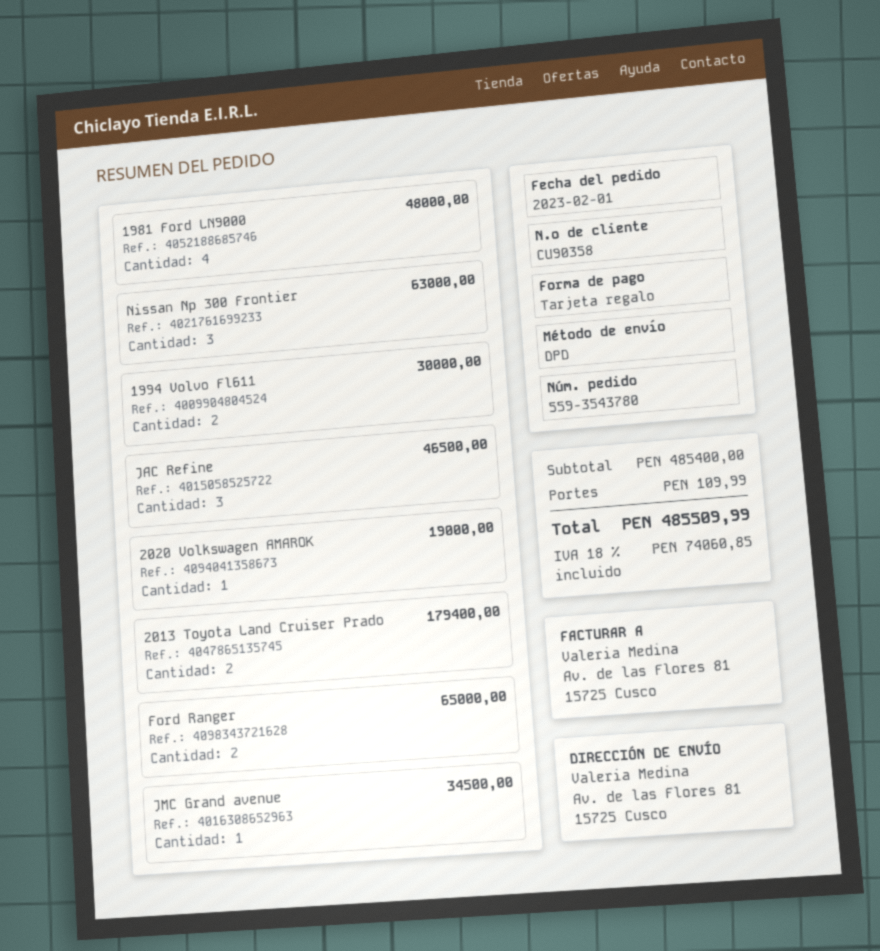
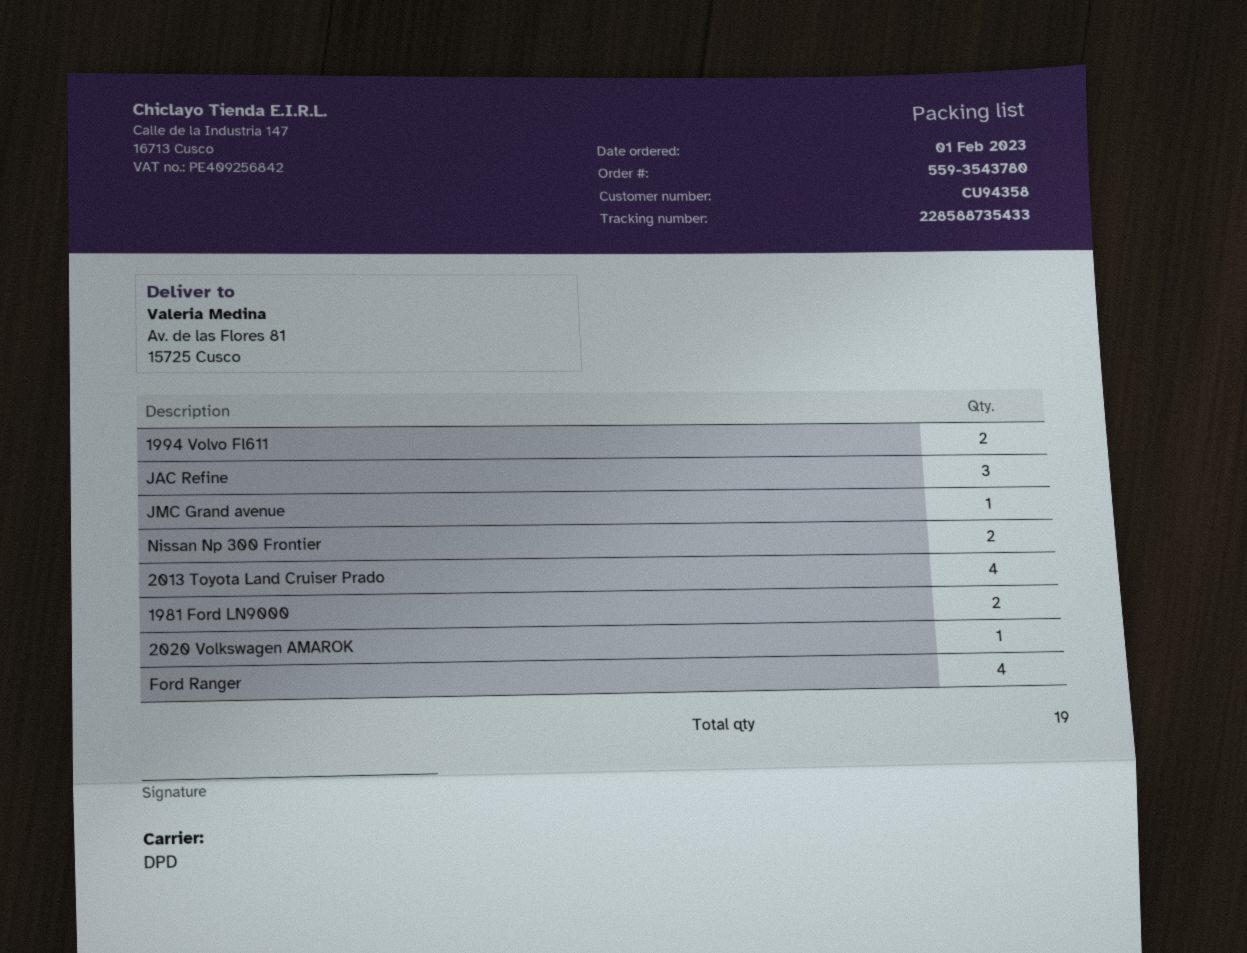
customer number: CU90358 -> CU94358
1981 Ford LN9000: 4 -> 2
Nissan Np 300 Frontier: 3 -> 2
2013 Toyota Land Cruiser Prado: 2 -> 4
Ford Ranger: 2 -> 4

